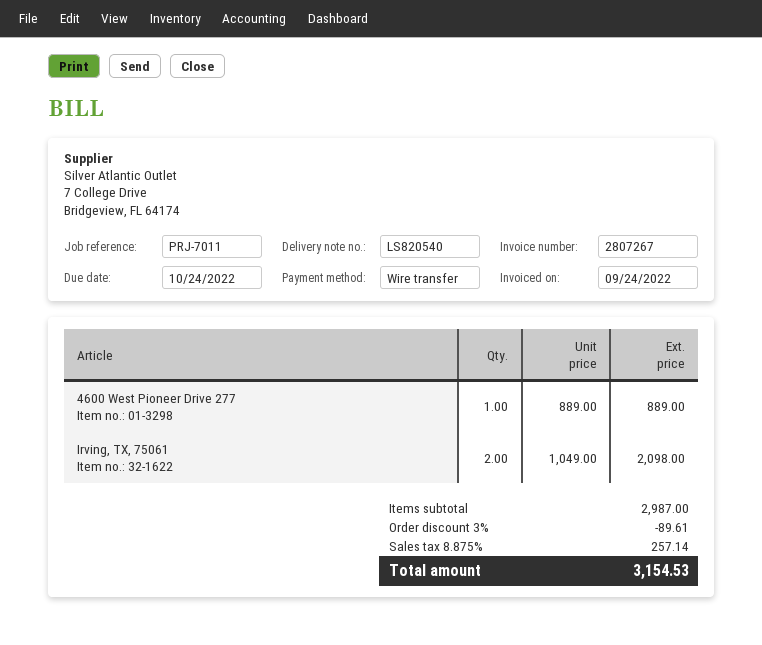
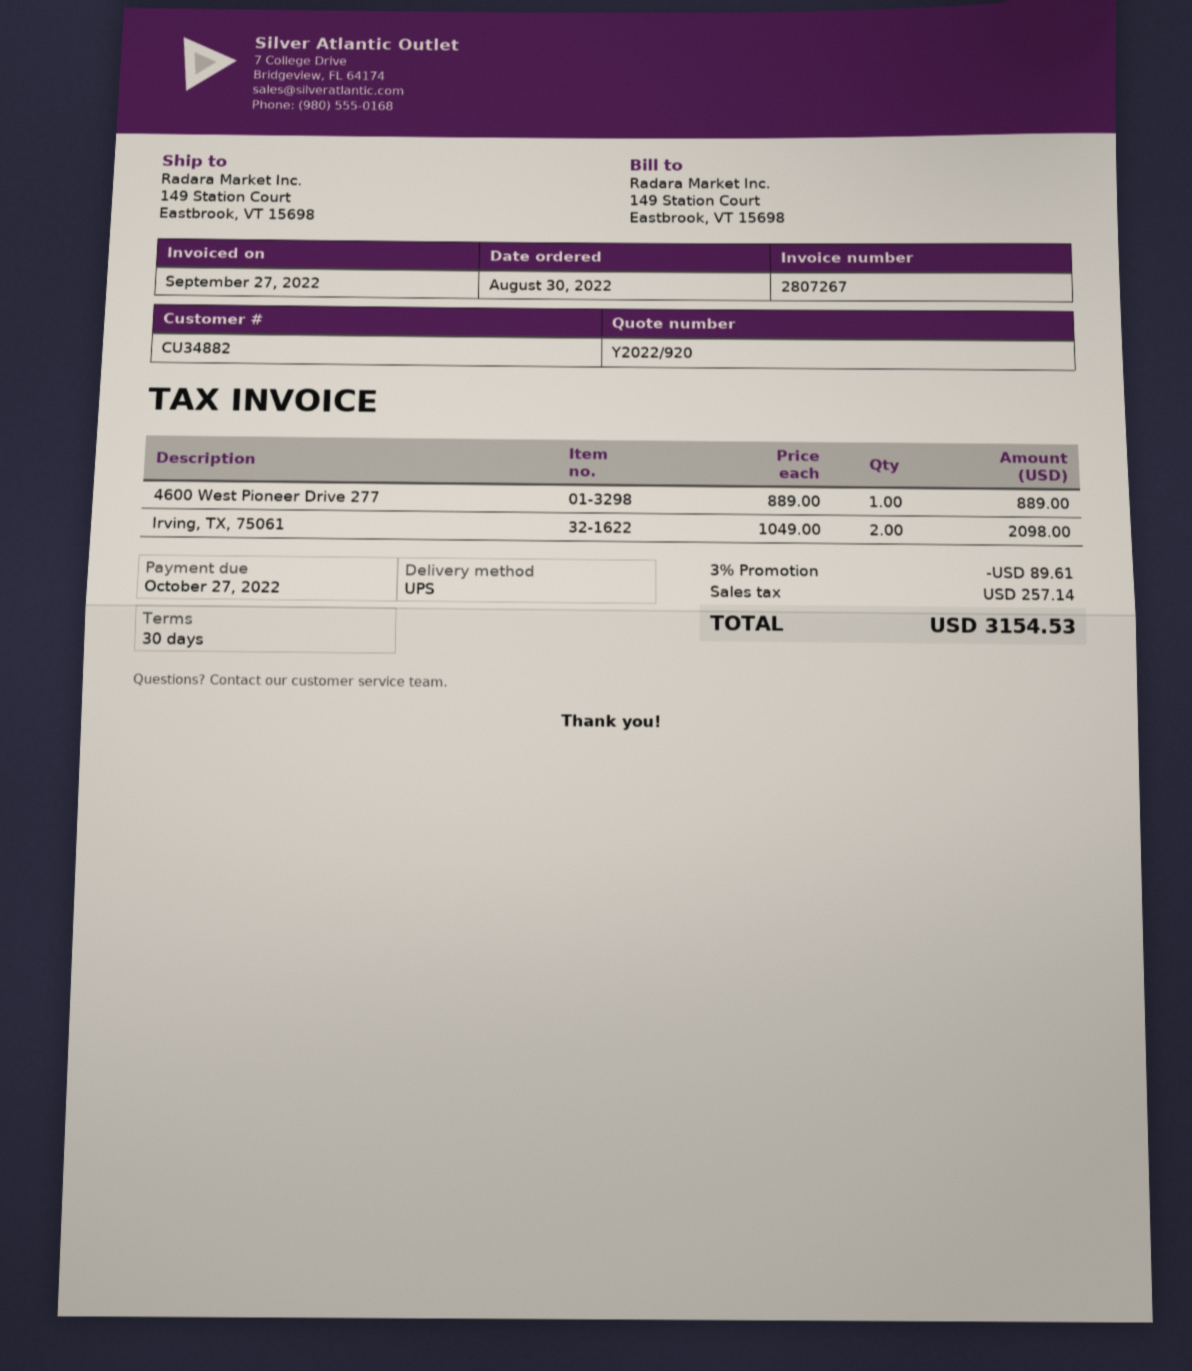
invoice date: 2022-09-24 -> 2022-09-27
due date: 2022-10-24 -> 2022-10-27

